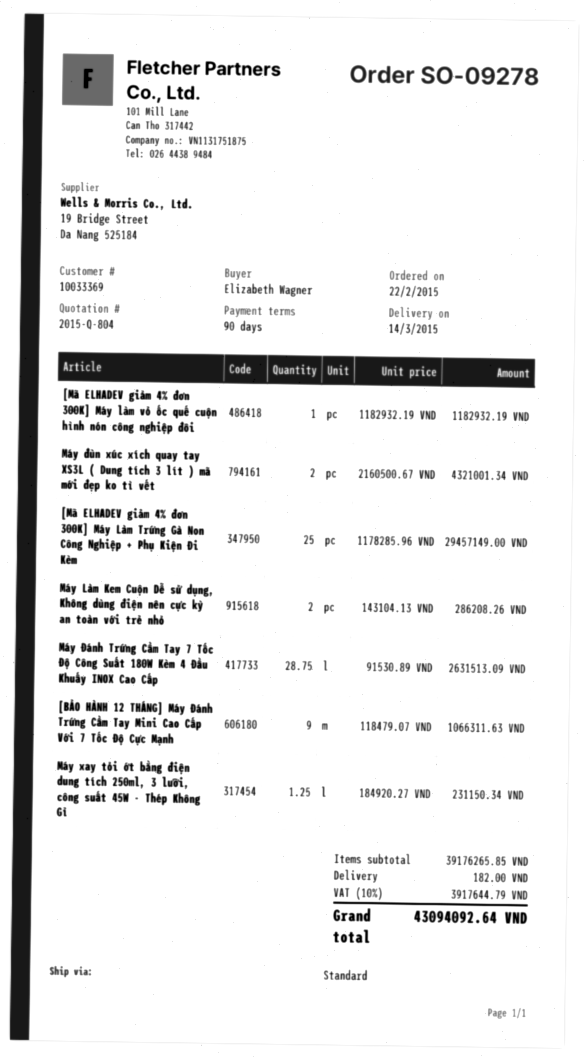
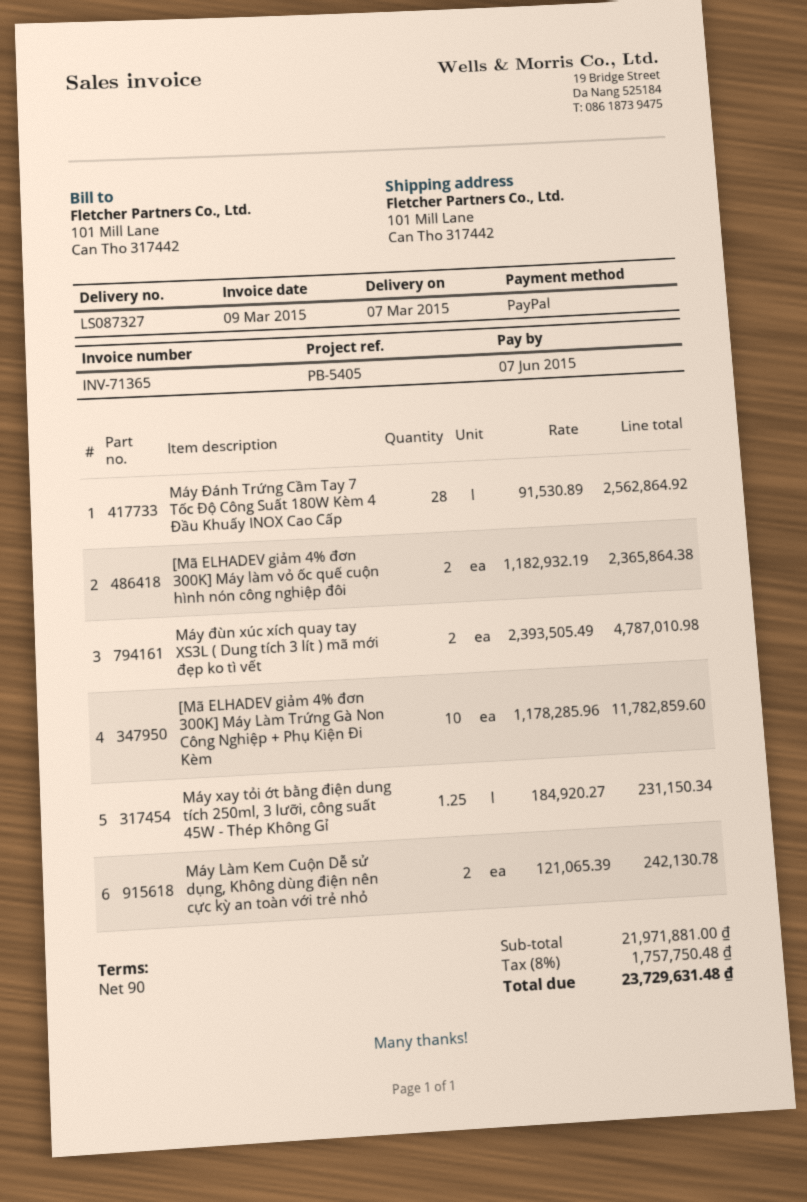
delivery date: 2015-03-14 -> 2015-03-07
[Mã ELHADEV giảm 4% đơn 300K] Máy làm vỏ ốc quế cuộn hình nón công nghiệp đôi: 1 x 1182932.19 = 1182932.19 -> 2 x 1182932.19 = 2365864.38
Máy đùn xúc xích quay tay XS3L ( Dung tích 3 lít ) mã mới đẹp ko tì vết: 2 x 2160500.67 = 4321001.34 -> 2 x 2393505.49 = 4787010.98
[Mã ELHADEV giảm 4% đơn 300K] Máy Làm Trứng Gà Non Công Nghiệp + Phụ Kiện Đi Kèm: 25 x 1178285.96 = 29457149.00 -> 10 x 1178285.96 = 11782859.60
Máy Làm Kem Cuộn Dễ sử dụng, Không dùng điện nên cực kỳ an toàn với trẻ nhỏ: 2 x 143104.13 = 286208.26 -> 2 x 121065.39 = 242130.78
Máy Đánh Trứng Cầm Tay 7 Tốc Độ Công Suất 180W Kèm 4 Đầu Khuấy INOX Cao Cấp: 28.75 x 91530.89 = 2631513.09 -> 28 x 91530.89 = 2562864.92
[BẢO HÀNH 12 THÁNG] Máy Đánh Trứng Cầm Tay Mini Cao Cấp Với 7 Tốc Độ Cực Mạnh: 9 x 118479.07 = 1066311.63 -> none
subtotal: 39176265.85 -> 21971881.00
shipping: 182.00 -> none
tax: 10% = 3917644.79 -> 8% = 1757750.48
total: 43094092.64 -> 23729631.48

